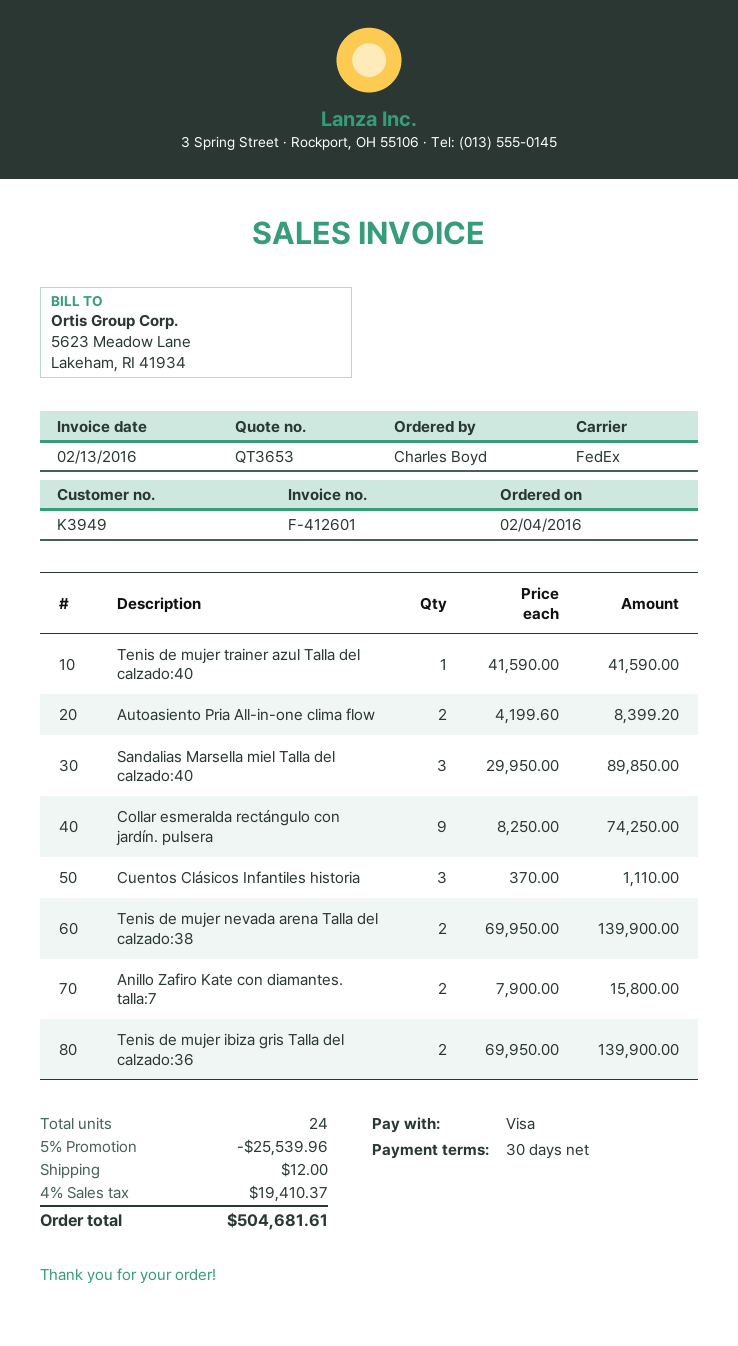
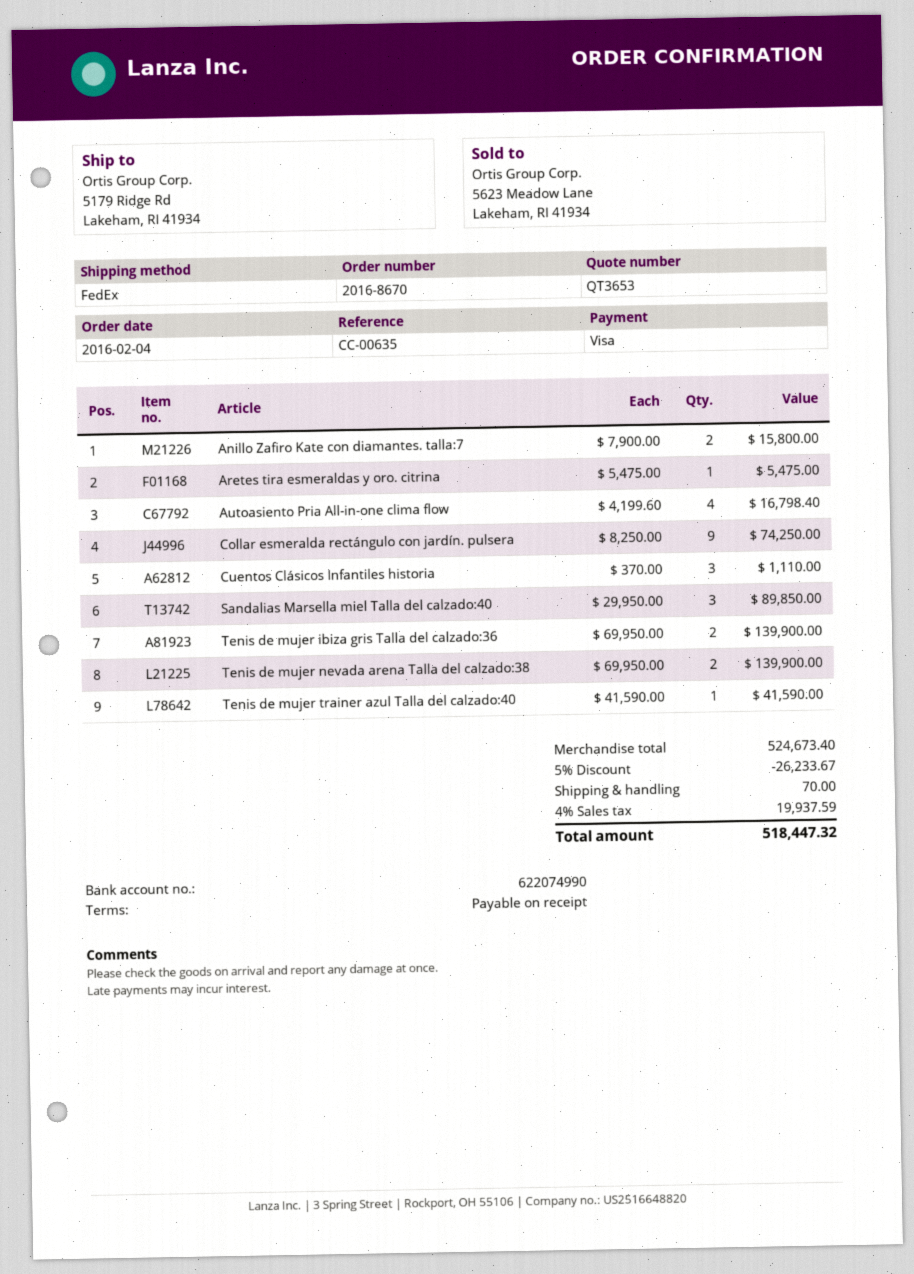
payment terms: 30 days -> on receipt
Autoasiento Pria All-in-one clima flow: 2 x 4199.60 = 8399.20 -> 4 x 4199.60 = 16798.40
Aretes tira esmeraldas y oro. citrina: none -> 1 x 5475.00 = 5475.00
discount: 5% = 25539.96 -> 5% = 26233.67
shipping: 12.00 -> 70.00
tax: 4% = 19410.37 -> 4% = 19937.59
total: 504681.61 -> 518447.32

